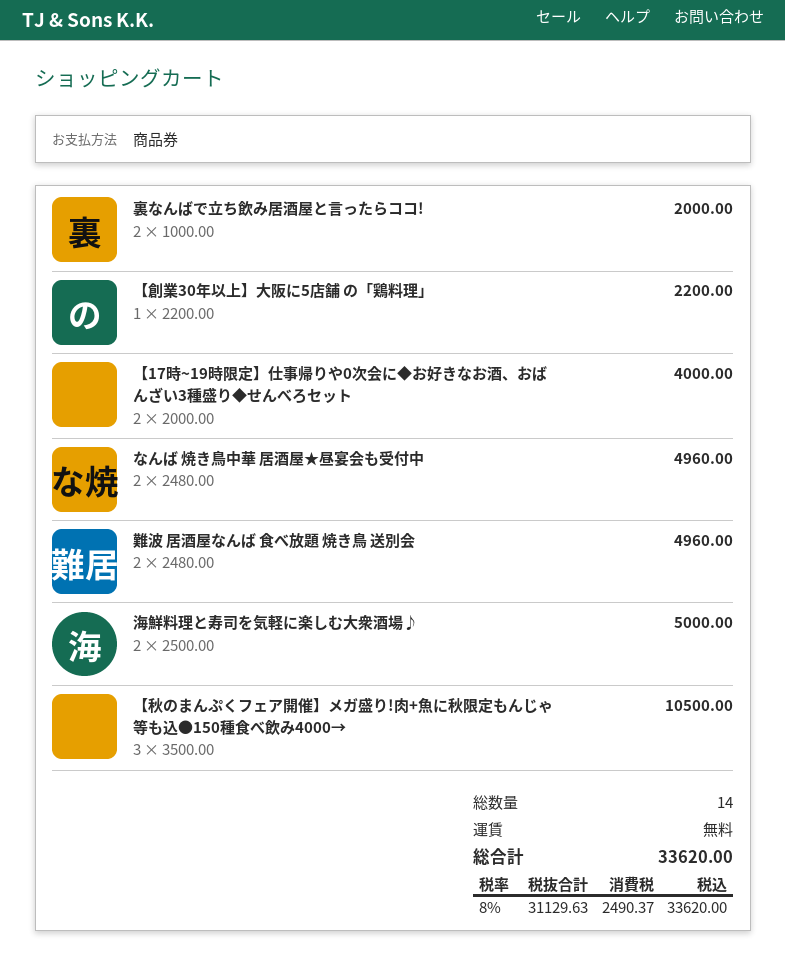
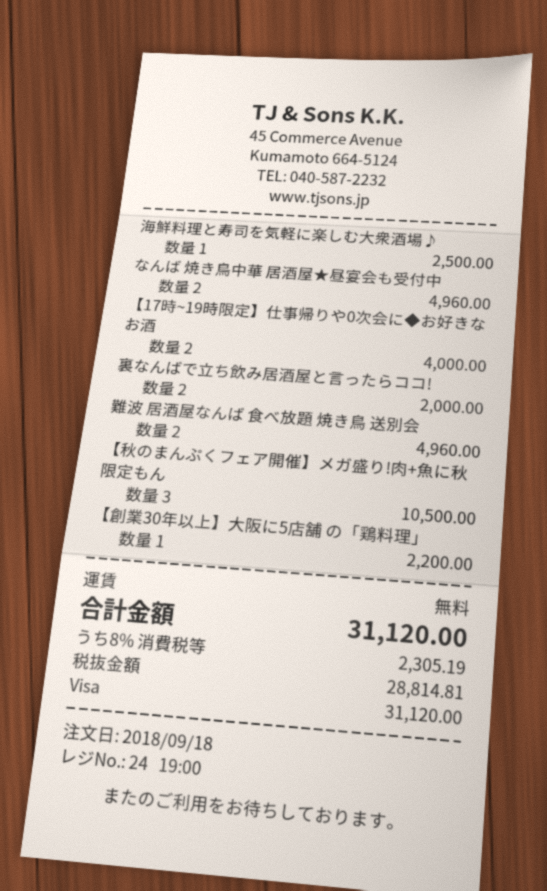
payment method: gift card -> Visa
海鮮料理と寿司を気軽に楽しむ大衆酒場♪: 2 for 5000.00 -> 1 for 2500.00
net: 31129.63 -> 28814.81
tax: 8% = 2490.37 -> 8% = 2305.19
total: 33620.00 -> 31120.00

